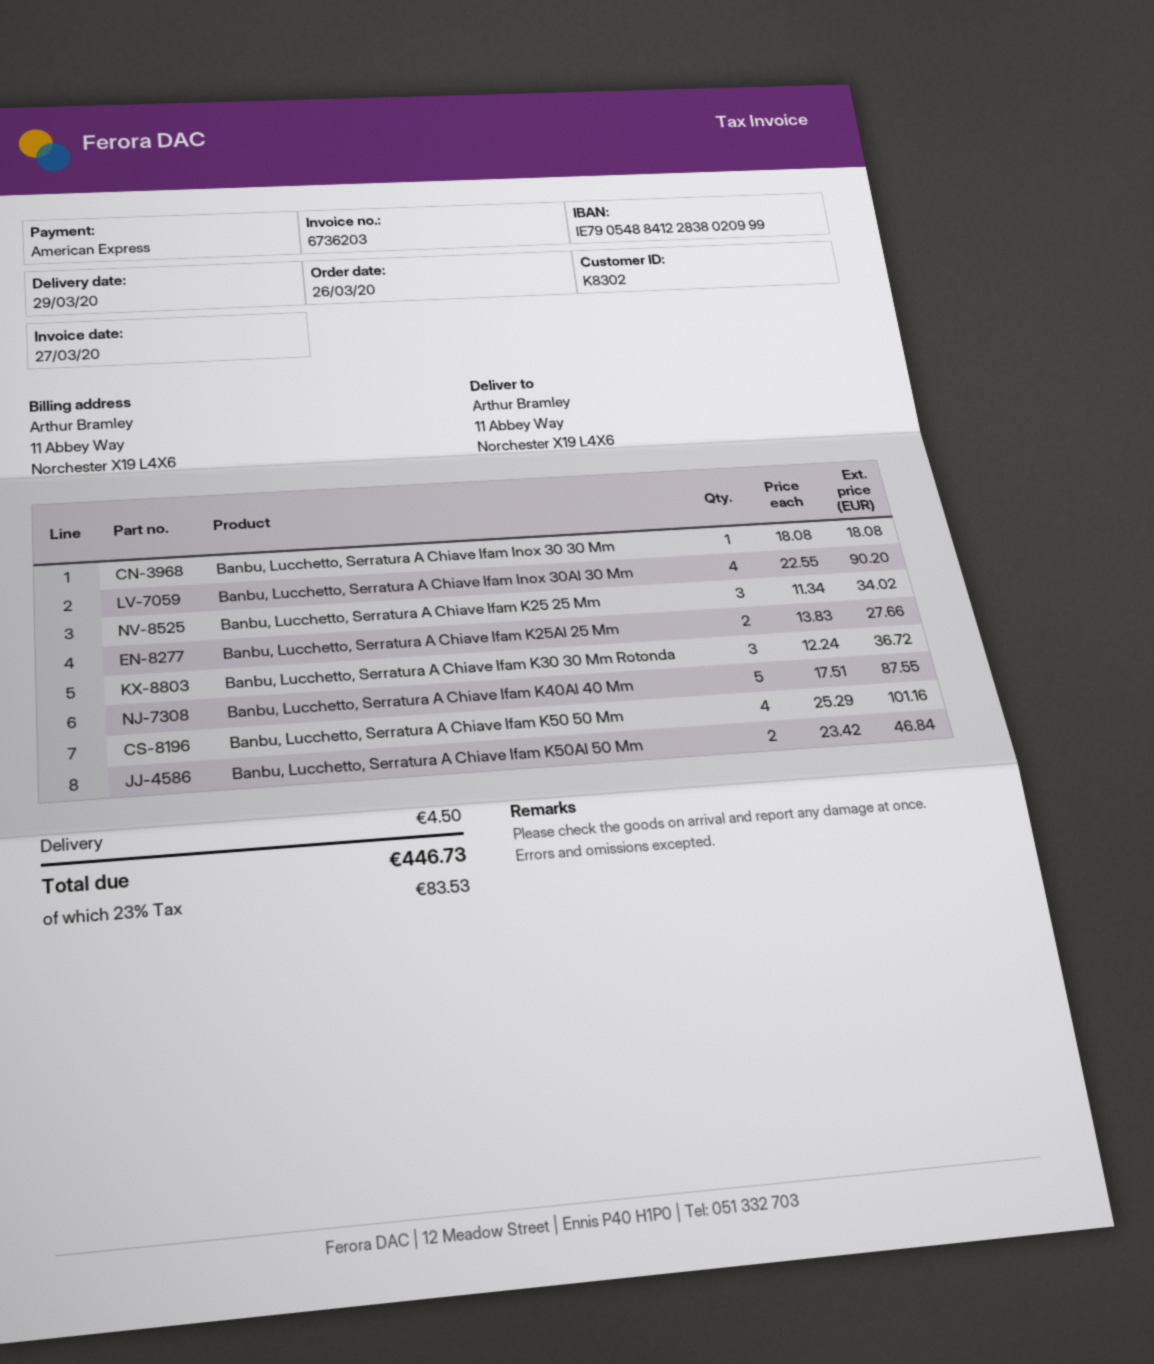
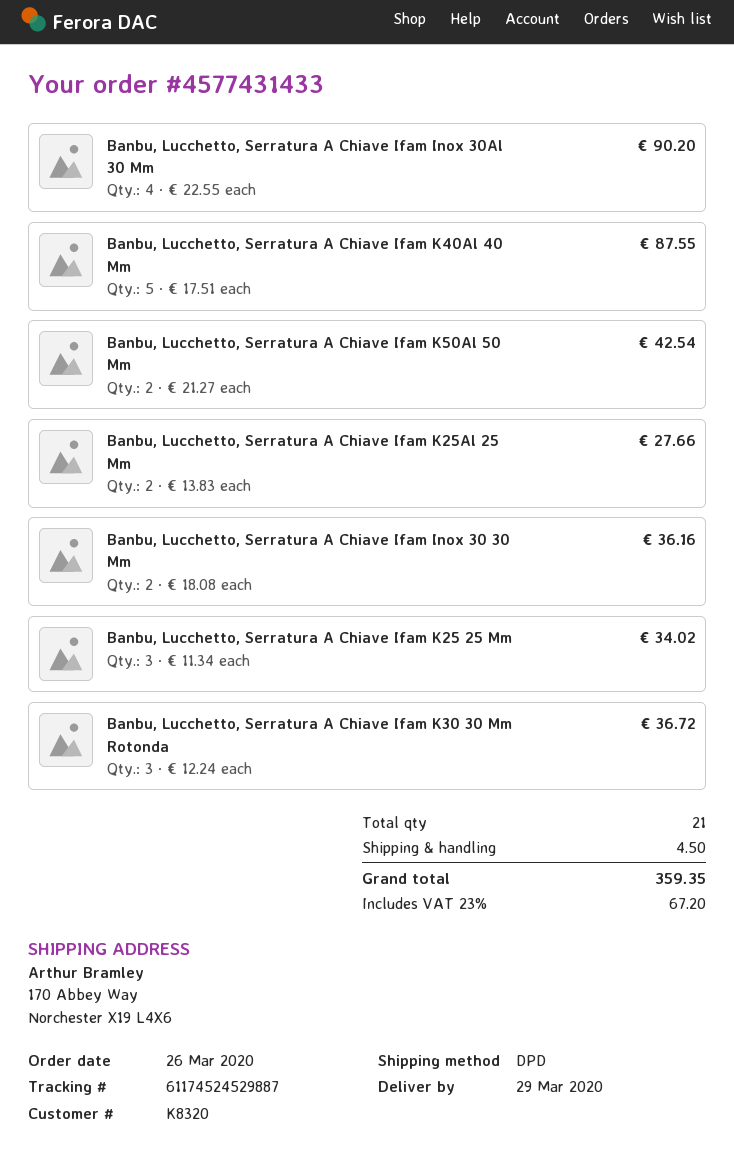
customer number: K8302 -> K8320
ship to: 11 Abbey Way, Norchester X19 L4X6 -> 170 Abbey Way, Norchester X19 L4X6
Banbu, Lucchetto, Serratura A Chiave Ifam Inox 30 30 Mm: 1 x 18.08 = 18.08 -> 2 x 18.08 = 36.16
Banbu, Lucchetto, Serratura A Chiave Ifam K50 50 Mm: 4 x 25.29 = 101.16 -> none
Banbu, Lucchetto, Serratura A Chiave Ifam K50Al 50 Mm: 2 x 23.42 = 46.84 -> 2 x 21.27 = 42.54
tax: 23% = 83.53 -> 23% = 67.20
total: 446.73 -> 359.35

